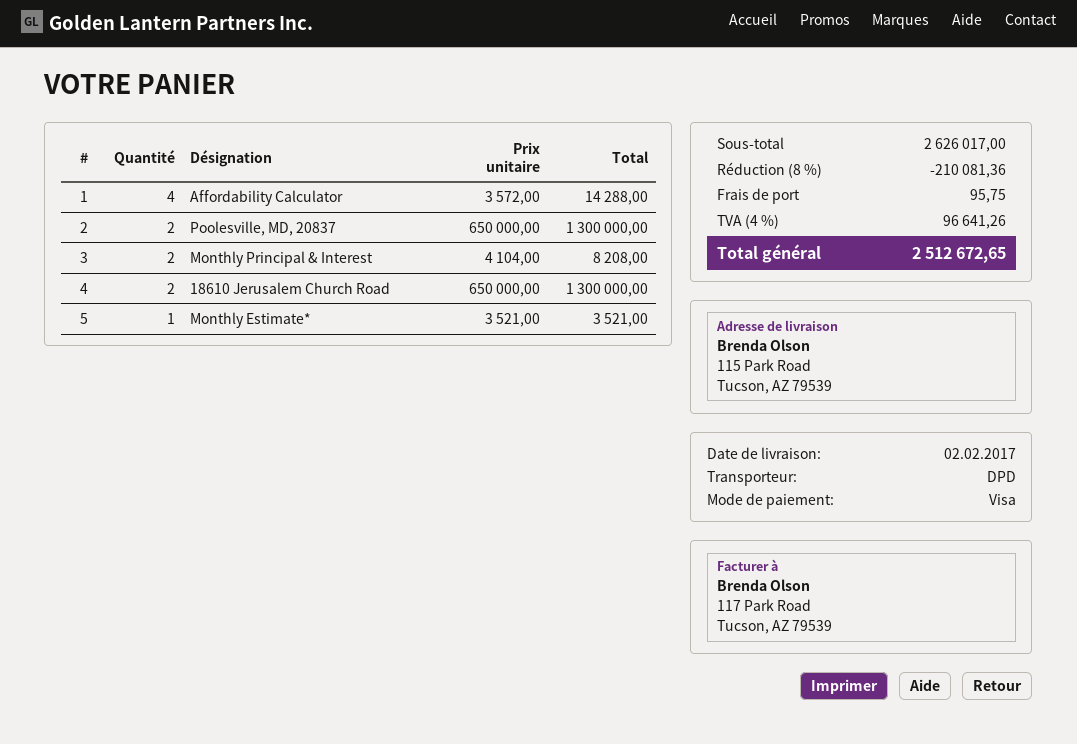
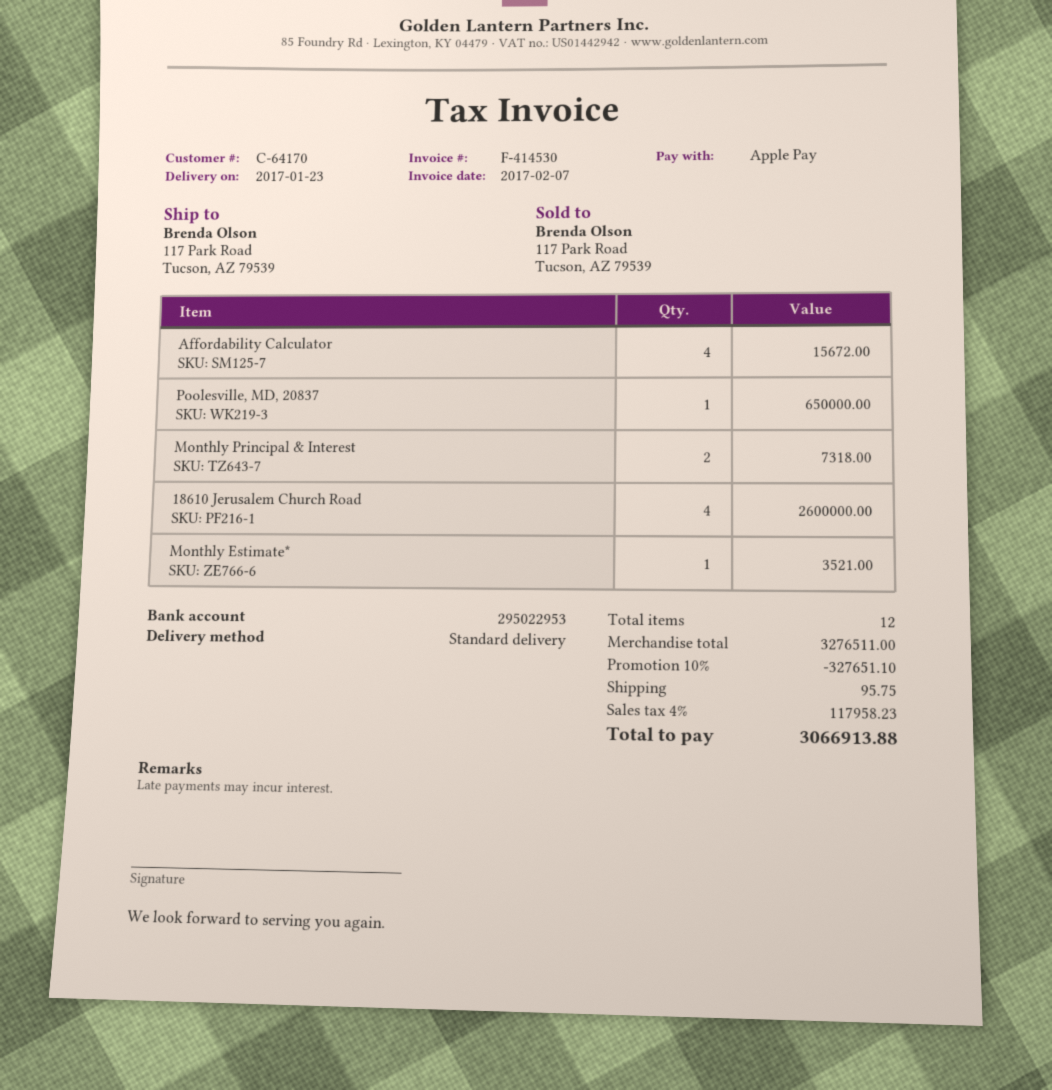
delivery date: 2017-02-02 -> 2017-01-23
payment method: Visa -> Apple Pay
shipping method: DPD -> standard
ship to: 115 Park Road, Tucson, AZ 79539 -> 117 Park Road, Tucson, AZ 79539
Affordability Calculator: 4 for 14288.00 -> 4 for 15672.00
Poolesville, MD, 20837: 2 for 1300000.00 -> 1 for 650000.00
Monthly Principal & Interest: 2 for 8208.00 -> 2 for 7318.00
18610 Jerusalem Church Road: 2 for 1300000.00 -> 4 for 2600000.00
subtotal: 2626017.00 -> 3276511.00
discount: 8% = 210081.36 -> 10% = 327651.10
tax: 4% = 96641.26 -> 4% = 117958.23
total: 2512672.65 -> 3066913.88

